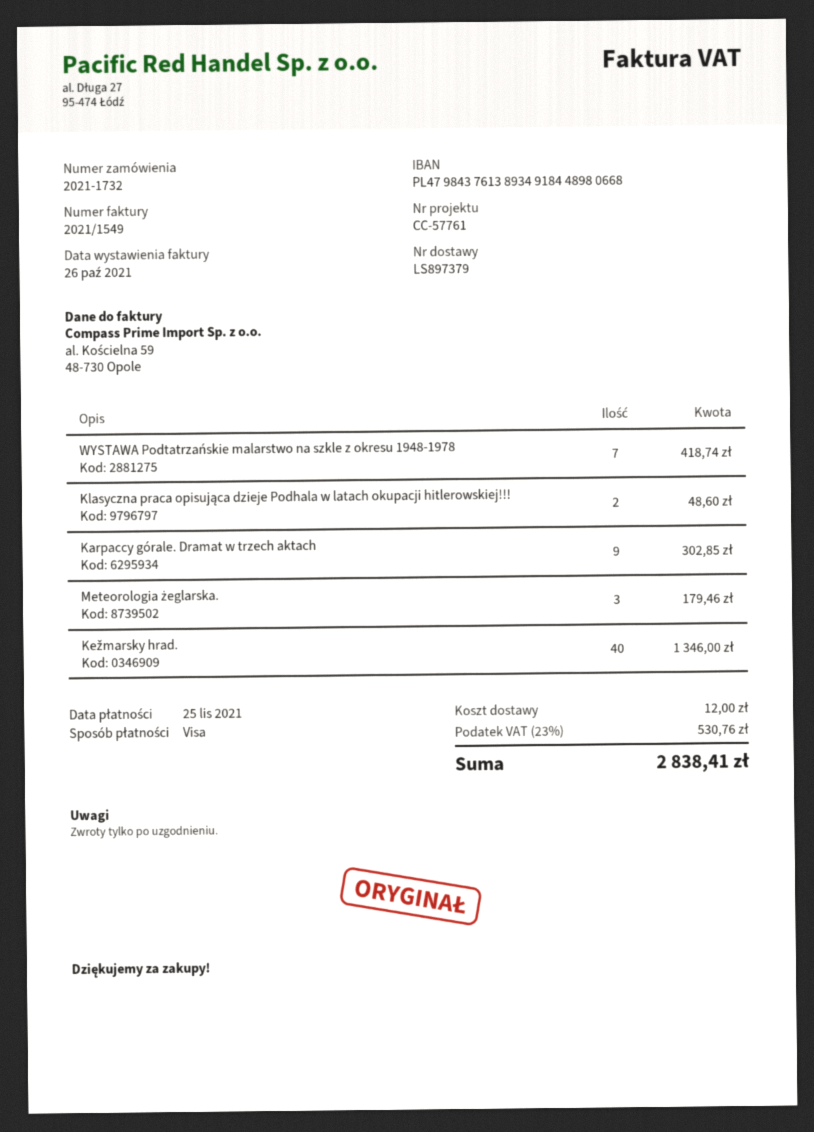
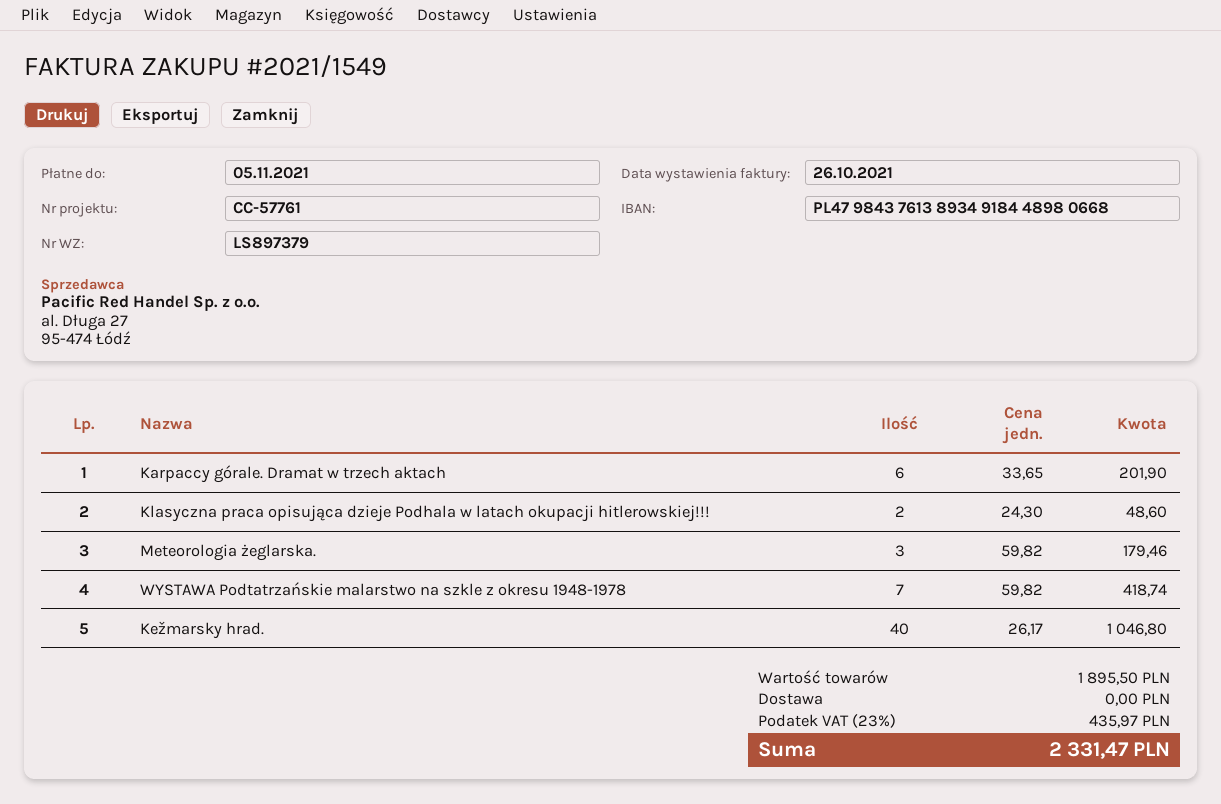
due date: 2021-11-25 -> 2021-11-05
Karpaccy górale. Dramat w trzech aktach: 9 for 302.85 -> 6 for 201.90
Kežmarsky hrad.: 40 for 1346.00 -> 40 for 1046.80
shipping: 12.00 -> 0.00
tax: 23% = 530.76 -> 23% = 435.97
total: 2838.41 -> 2331.47

